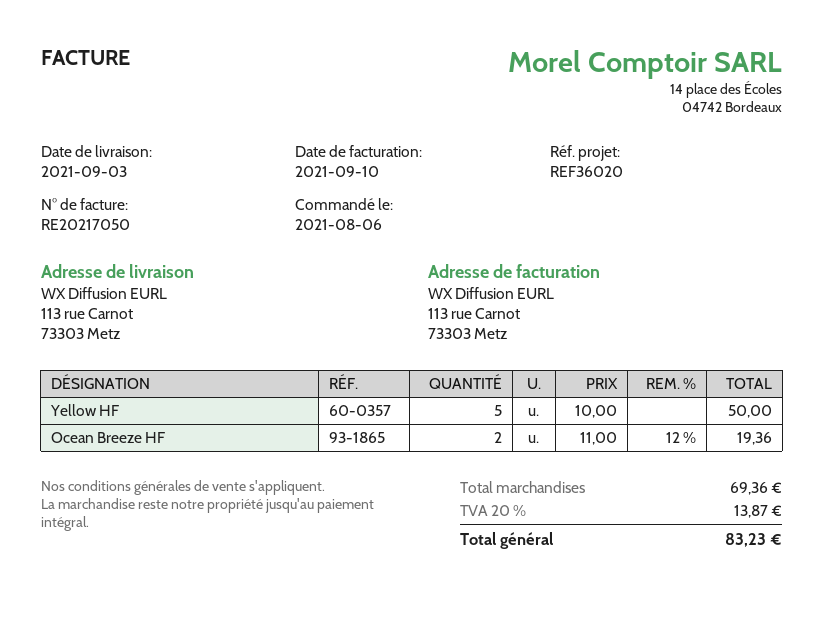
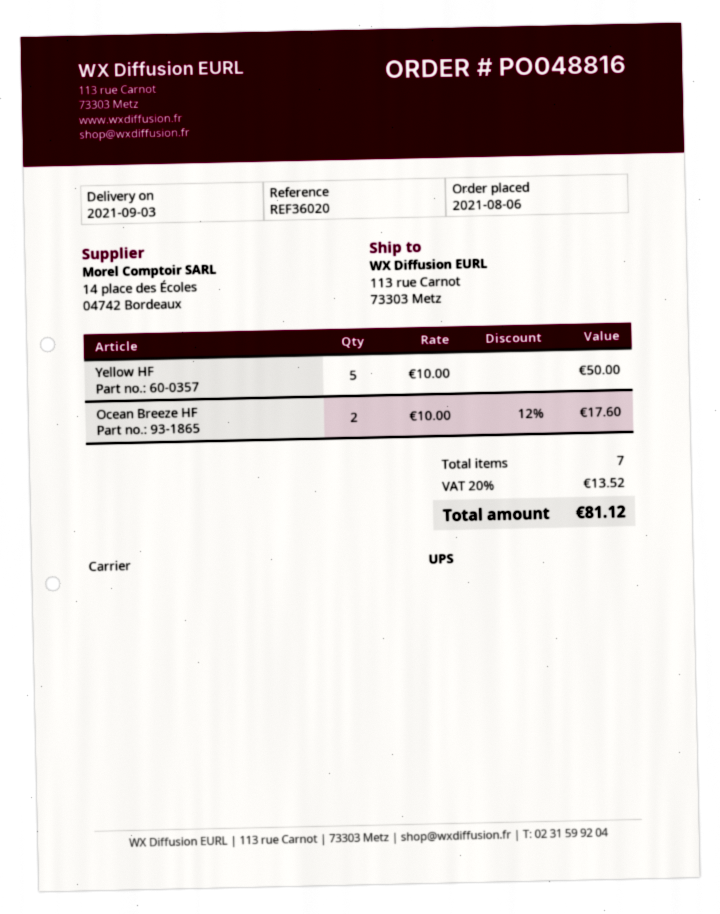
Ocean Breeze HF: 2 x 11.00 - 12% = 19.36 -> 2 x 10.00 - 12% = 17.60
tax: 20% = 13.87 -> 20% = 13.52
total: 83.23 -> 81.12

